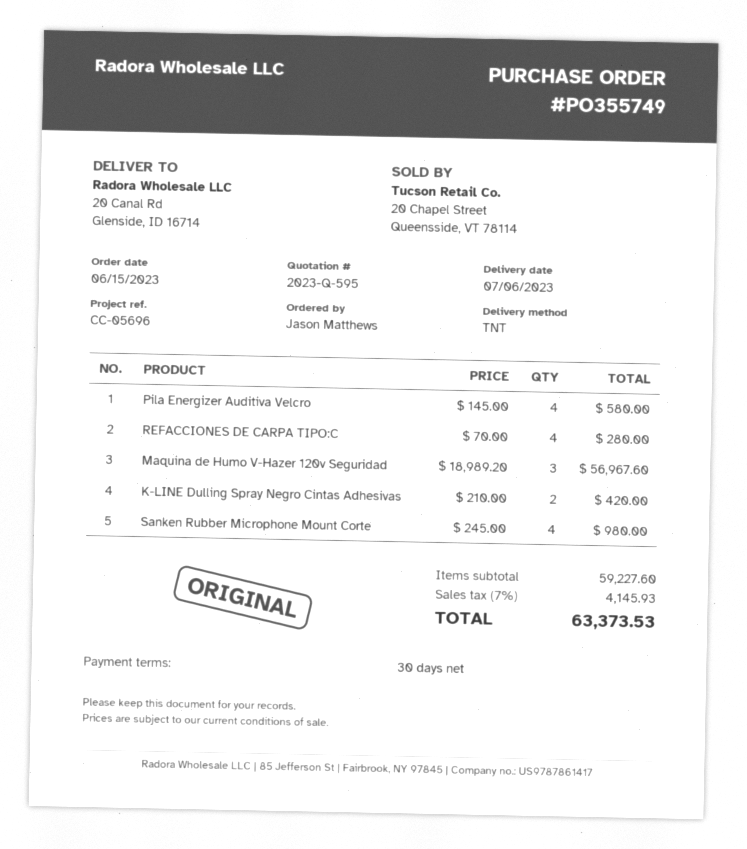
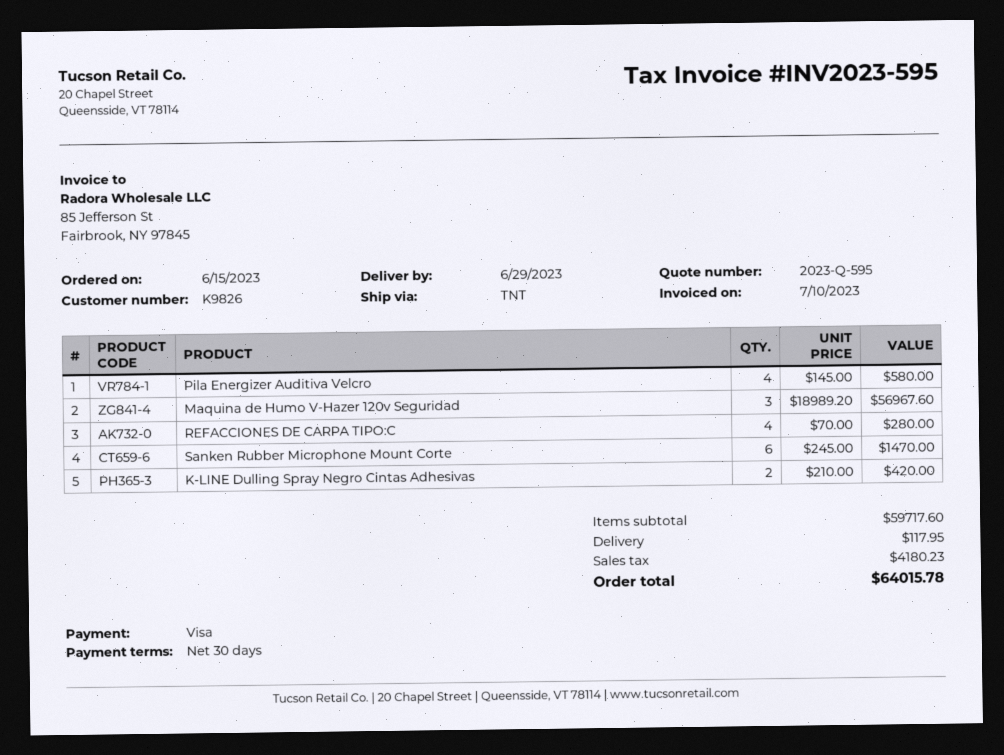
delivery date: 2023-07-06 -> 2023-06-29
Sanken Rubber Microphone Mount Corte: 4 x 245.00 = 980.00 -> 6 x 245.00 = 1470.00
subtotal: 59227.60 -> 59717.60
shipping: none -> 117.95
tax: 4145.93 -> 4180.23
total: 63373.53 -> 64015.78

